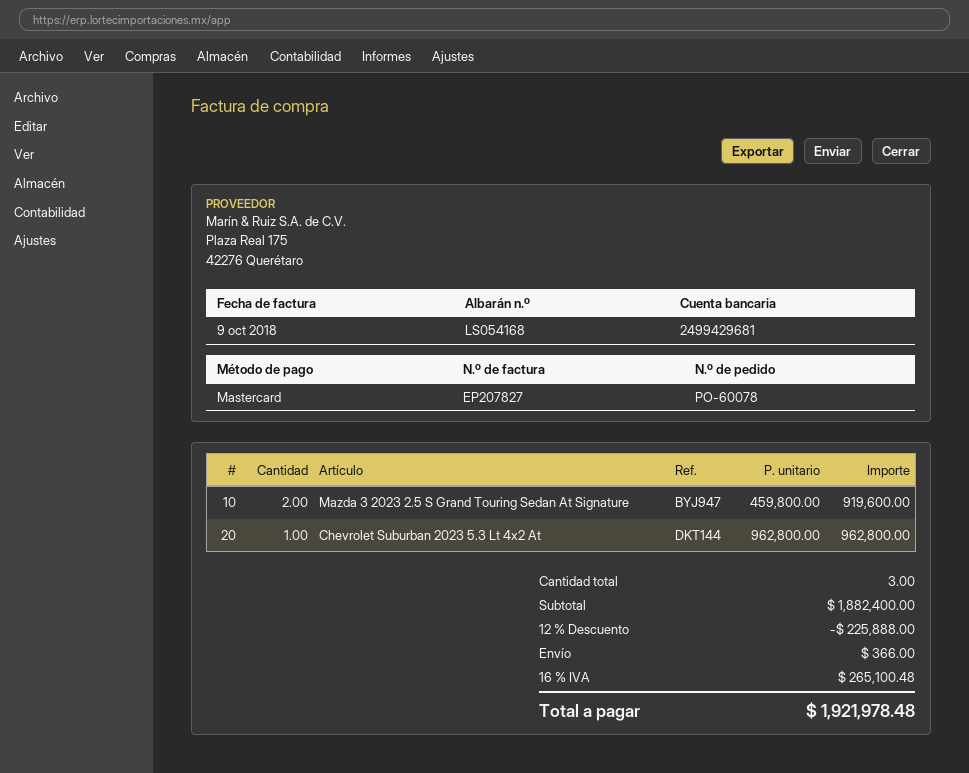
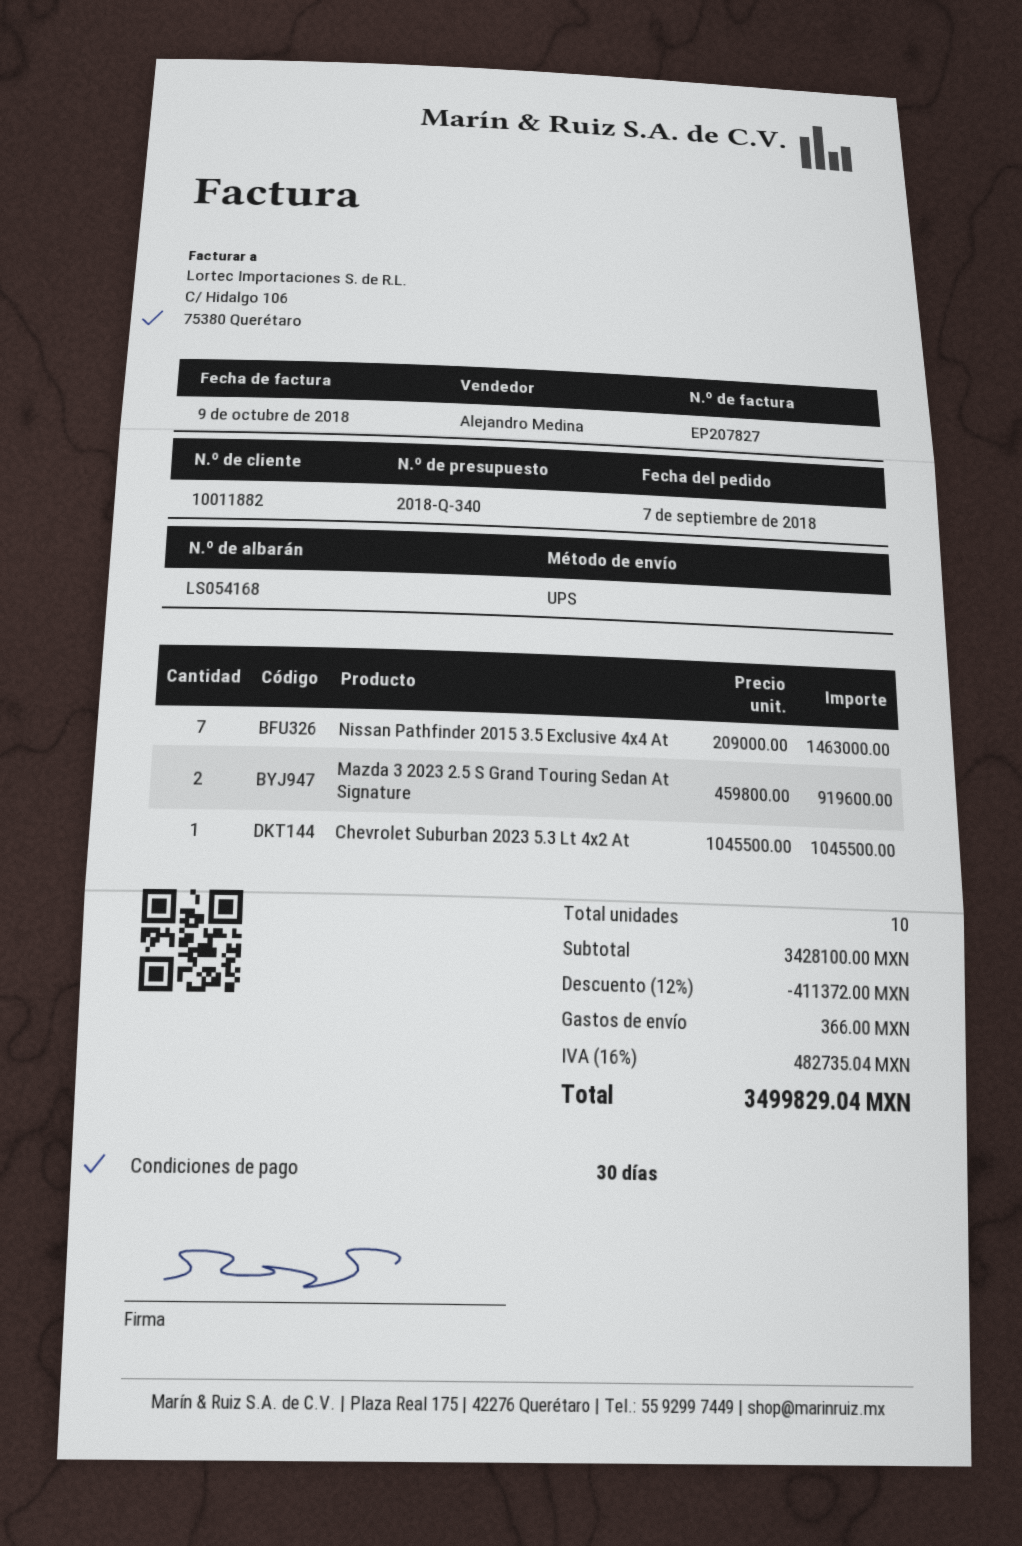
Chevrolet Suburban 2023 5.3 Lt 4x2 At: 1 x 962800.00 = 962800.00 -> 1 x 1045500.00 = 1045500.00
Nissan Pathfinder 2015 3.5 Exclusive 4x4 At: none -> 7 x 209000.00 = 1463000.00
total quantity: 3 -> 10
subtotal: 1882400.00 -> 3428100.00
discount: 12% = 225888.00 -> 12% = 411372.00
tax: 16% = 265100.48 -> 16% = 482735.04
total: 1921978.48 -> 3499829.04

